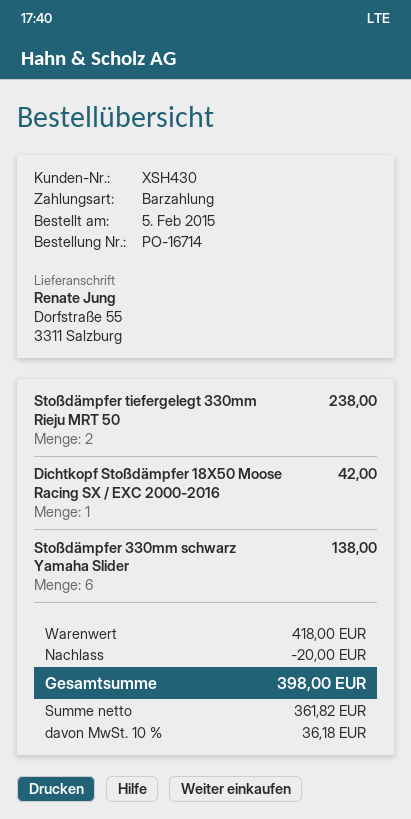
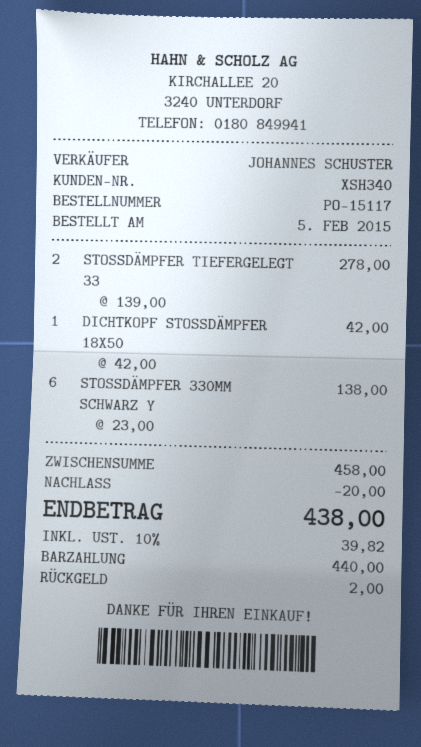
order number: PO-16714 -> PO-15117
customer number: XSH430 -> XSH340
Stoßdämpfer tiefergelegt 330mm Rieju MRT 50: 2 for 238.00 -> 2 for 278.00
subtotal: 418.00 -> 458.00
tax: 10% = 36.18 -> 10% = 39.82
total: 398.00 -> 438.00

